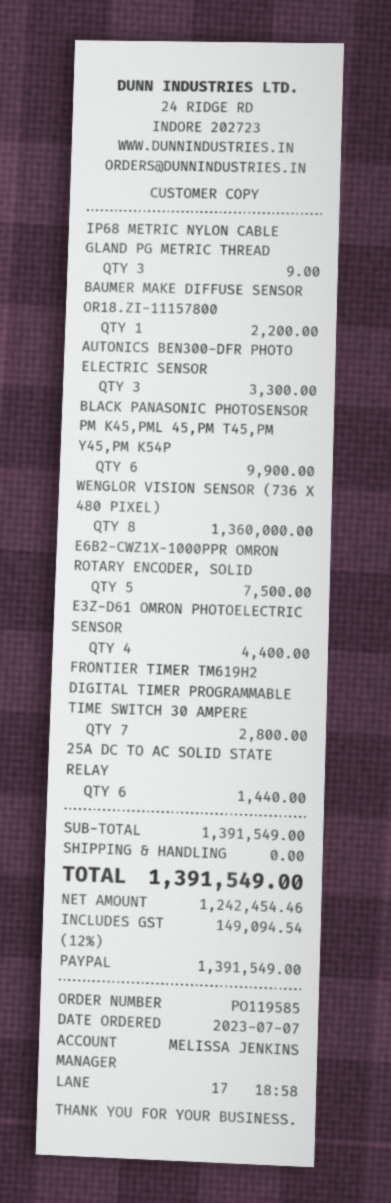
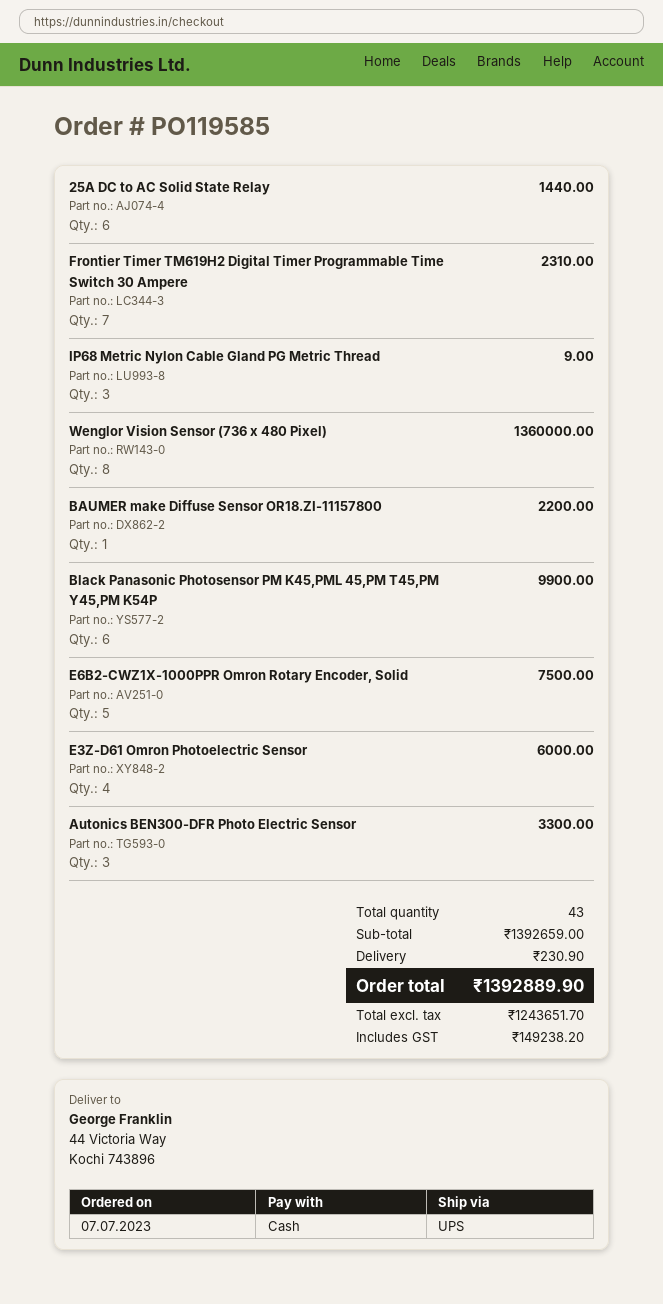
payment method: PayPal -> cash
E3Z-D61 OMRON PHOTOELECTRIC SENSOR: 4 for 4400.00 -> 4 for 6000.00
FRONTIER TIMER TM619H2 DIGITAL TIMER PROGRAMMABLE TIME SWITCH 30 AMPERE: 7 for 2800.00 -> 7 for 2310.00
subtotal: 1391549.00 -> 1392659.00
shipping: 0.00 -> 230.90
net: 1242454.46 -> 1243651.70
tax: 149094.54 -> 149238.20
total: 1391549.00 -> 1392889.90

